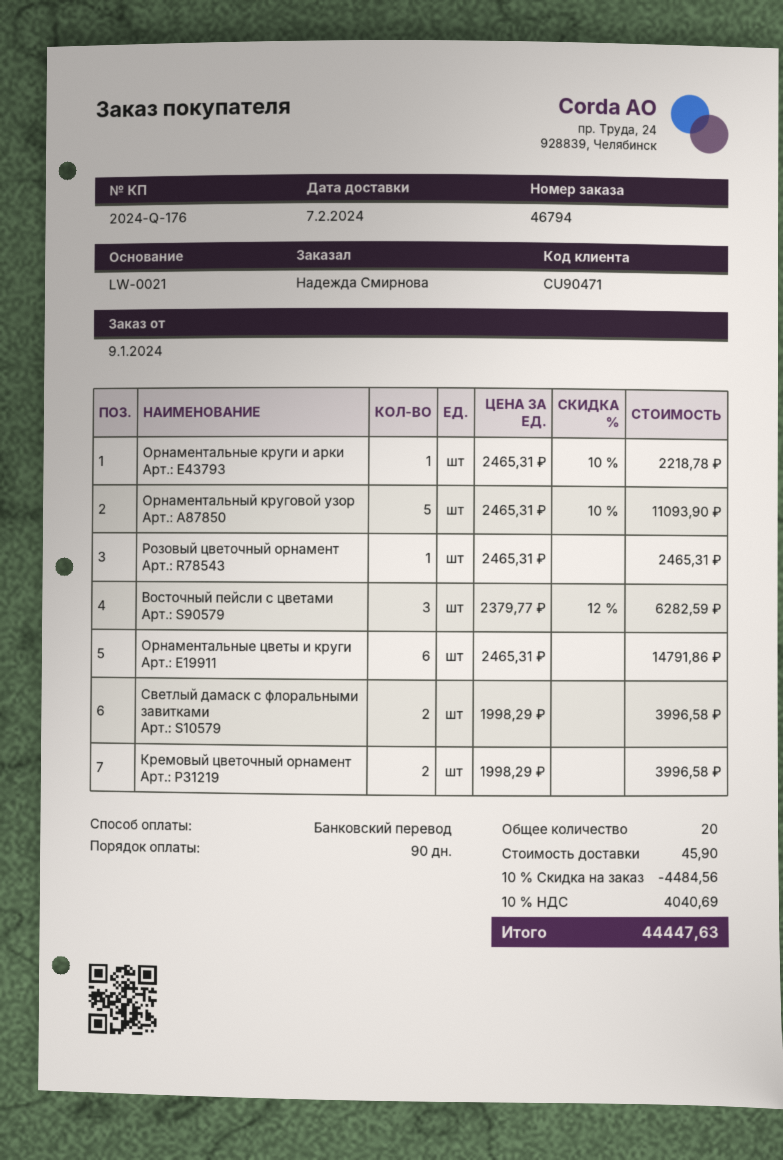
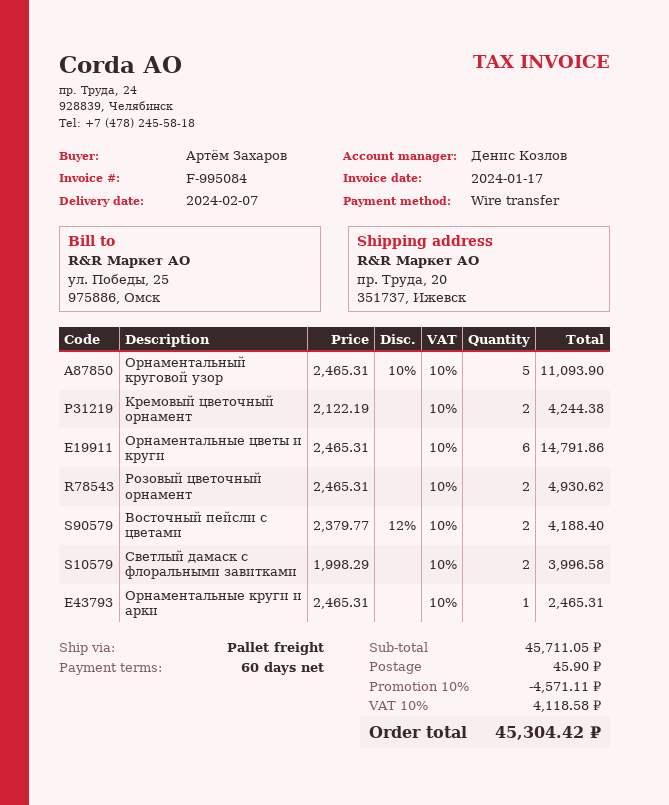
payment terms: 90 days -> 60 days
ordered by: Надежда Смирнова -> Артём Захаров
Орнаментальные круги и арки: 1 x 2465.31 - 10% = 2218.78 -> 1 x 2465.31 = 2465.31
Розовый цветочный орнамент: 1 x 2465.31 = 2465.31 -> 2 x 2465.31 = 4930.62
Восточный пейсли с цветами: 3 x 2379.77 - 12% = 6282.59 -> 2 x 2379.77 - 12% = 4188.40
Кремовый цветочный орнамент: 2 x 1998.29 = 3996.58 -> 2 x 2122.19 = 4244.38
discount: 10% = 4484.56 -> 10% = 4571.11
tax: 10% = 4040.69 -> 10% = 4118.58
total: 44447.63 -> 45304.42

